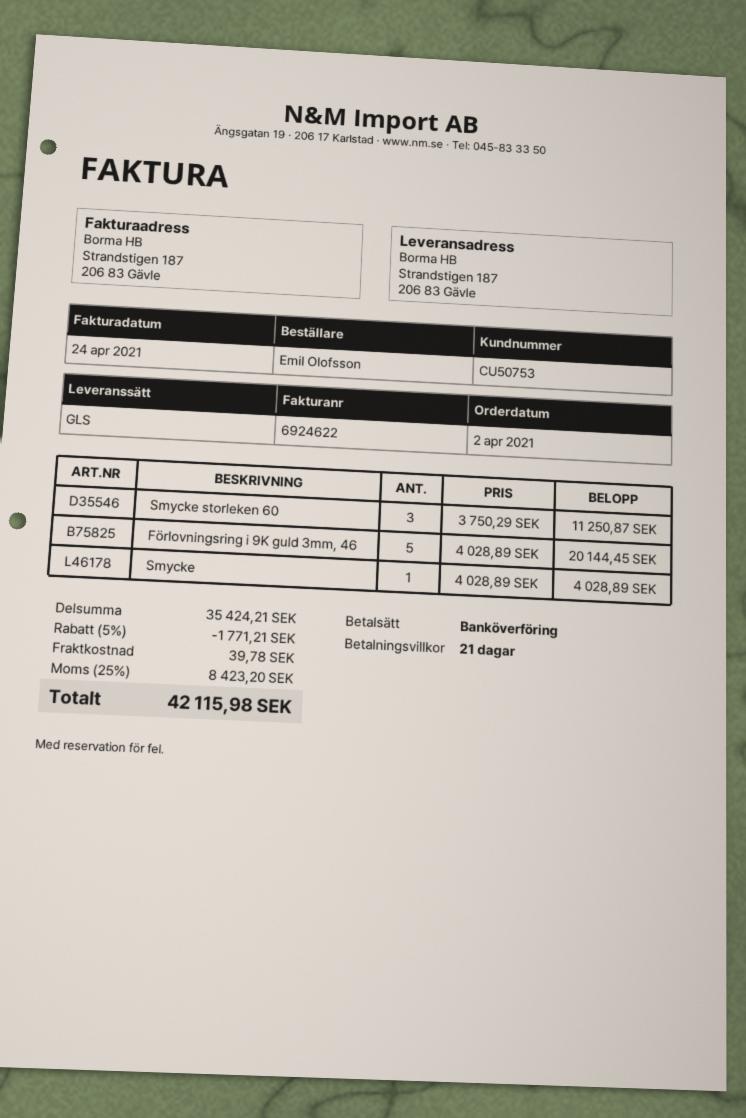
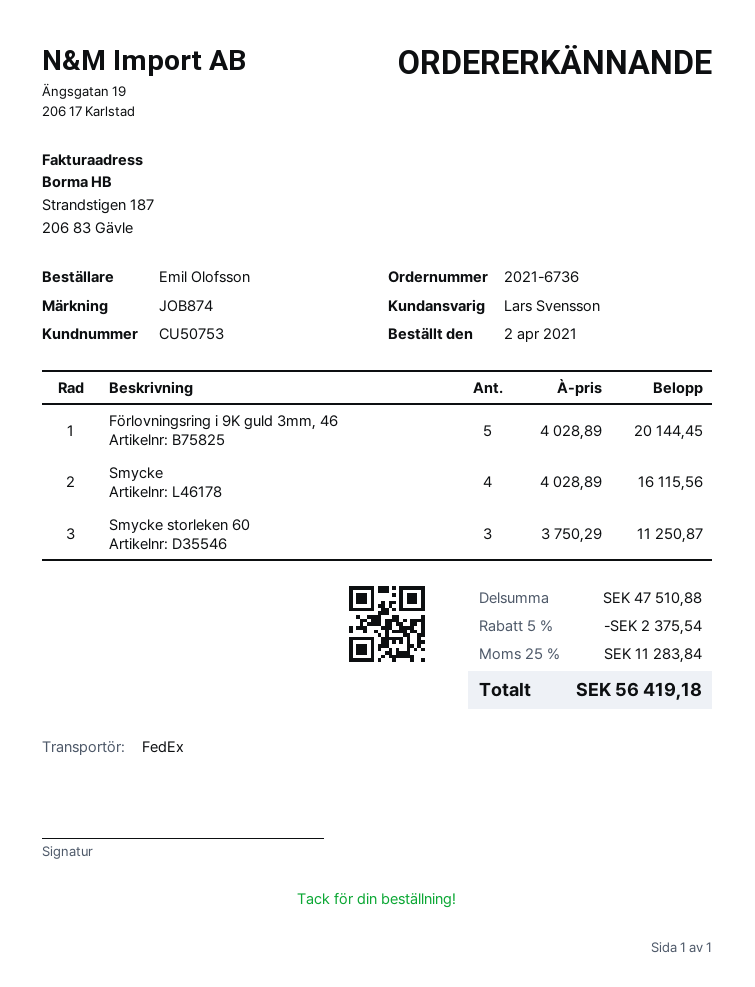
shipping method: GLS -> FedEx
Smycke: 1 x 4028.89 = 4028.89 -> 4 x 4028.89 = 16115.56
subtotal: 35424.21 -> 47510.88
discount: 5% = 1771.21 -> 5% = 2375.54
shipping: 39.78 -> none
tax: 25% = 8423.20 -> 25% = 11283.84
total: 42115.98 -> 56419.18

